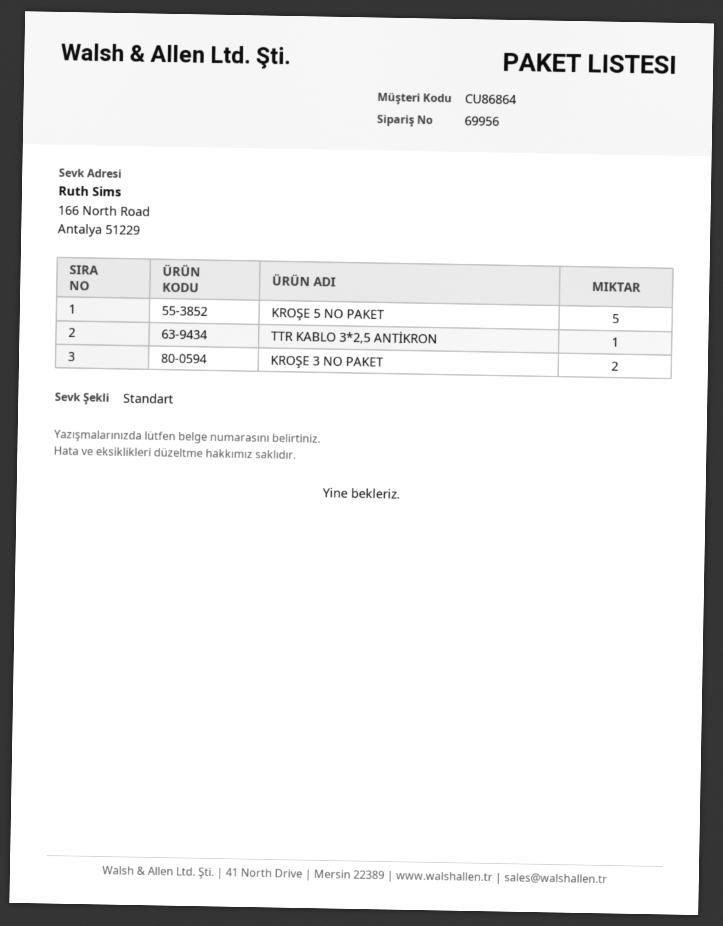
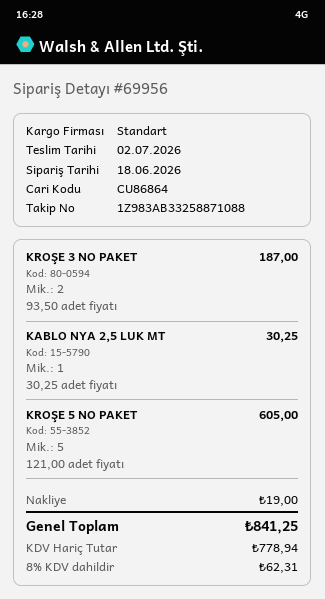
TTR KABLO 3*2,5 ANTİKRON: 1 -> none
KABLO NYA 2,5 LUK MT: none -> 1

